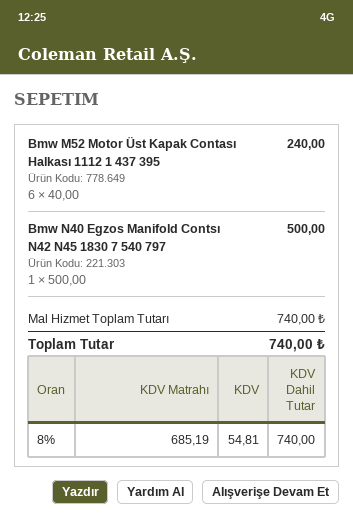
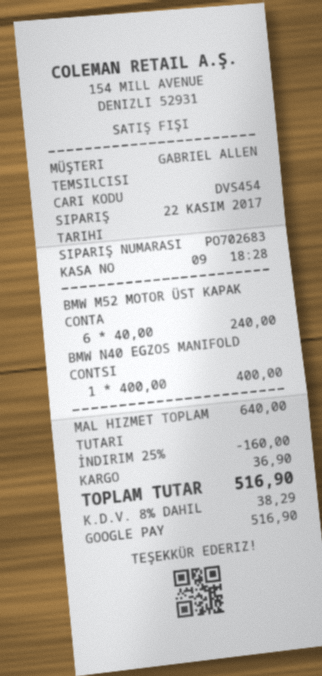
Bmw N40 Egzos Manifold Contsı N42 N45 1830 7 540 797: 1 x 500.00 = 500.00 -> 1 x 400.00 = 400.00
subtotal: 740.00 -> 640.00
discount: none -> 25% = 160.00
shipping: none -> 36.90
tax: 8% = 54.81 -> 8% = 38.29
total: 740.00 -> 516.90

